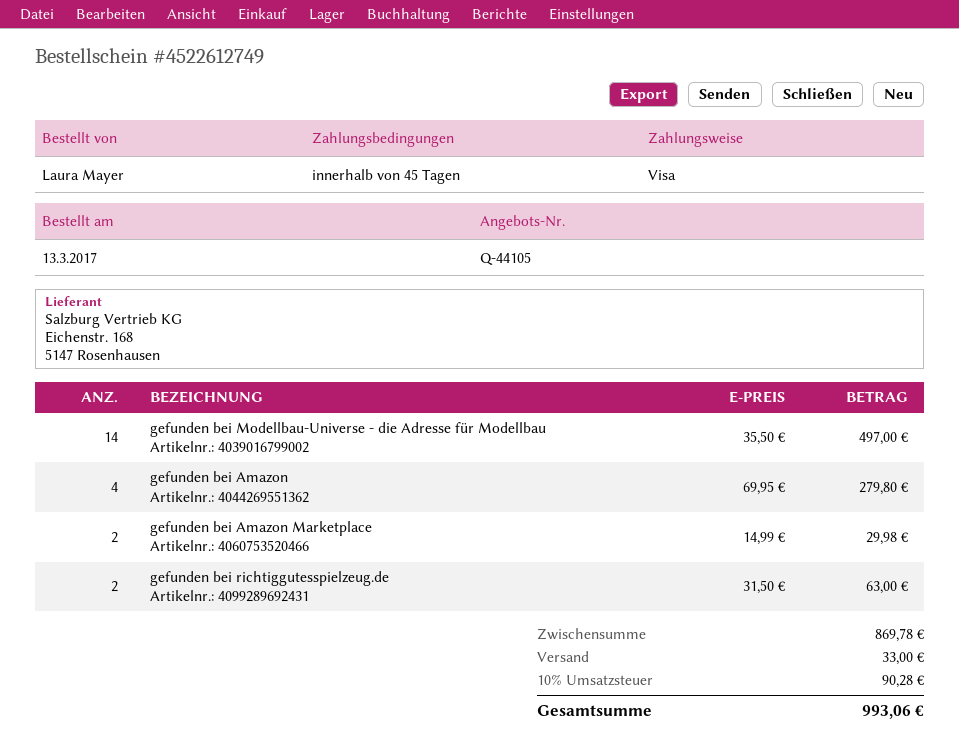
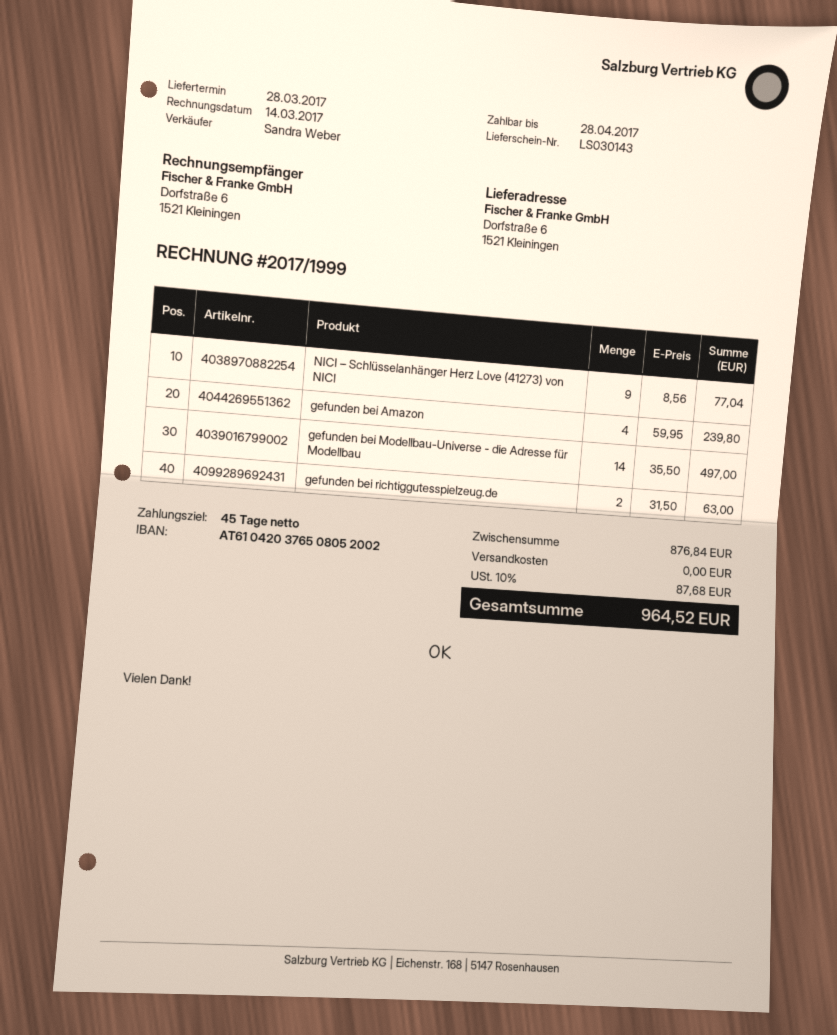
gefunden bei Amazon: 4 x 69.95 = 279.80 -> 4 x 59.95 = 239.80
gefunden bei Amazon Marketplace: 2 x 14.99 = 29.98 -> none
NICI – Schlüsselanhänger Herz Love (41273) von NICI: none -> 9 x 8.56 = 77.04
subtotal: 869.78 -> 876.84
shipping: 33.00 -> 0.00
tax: 10% = 90.28 -> 10% = 87.68
total: 993.06 -> 964.52

